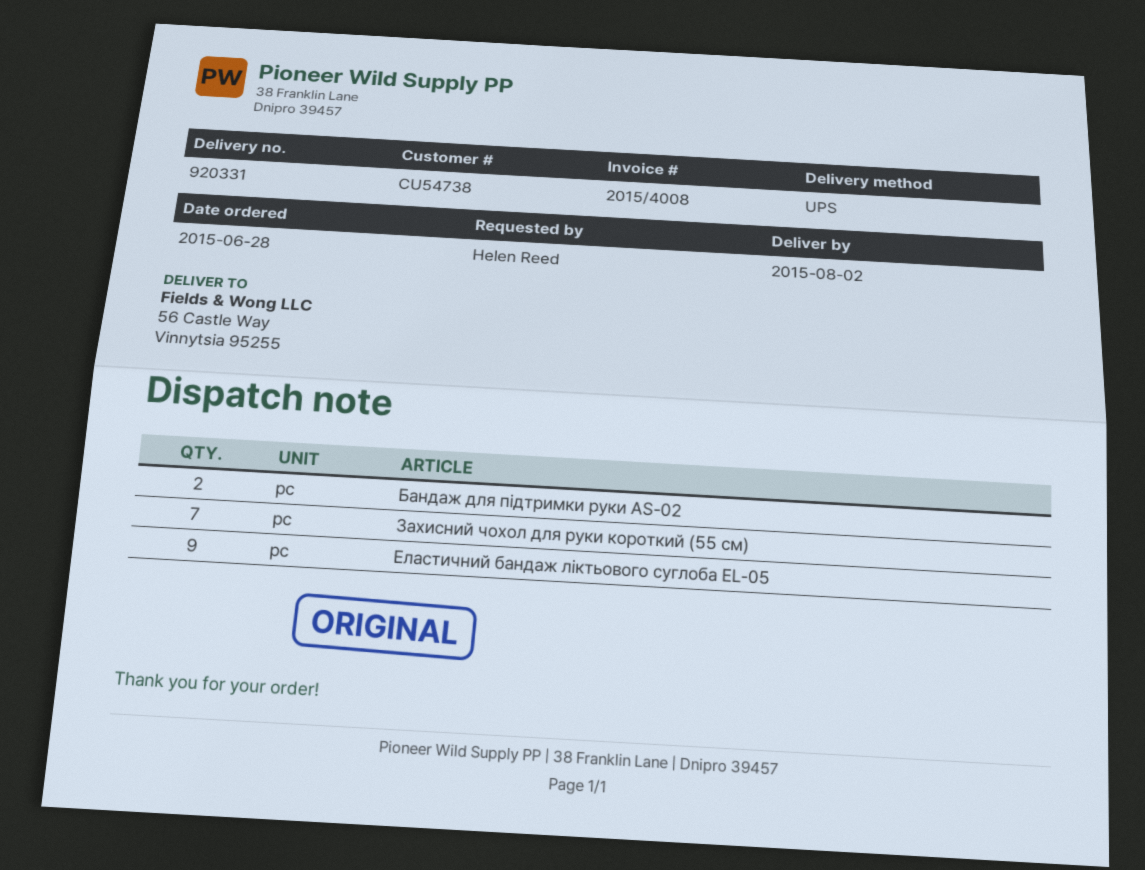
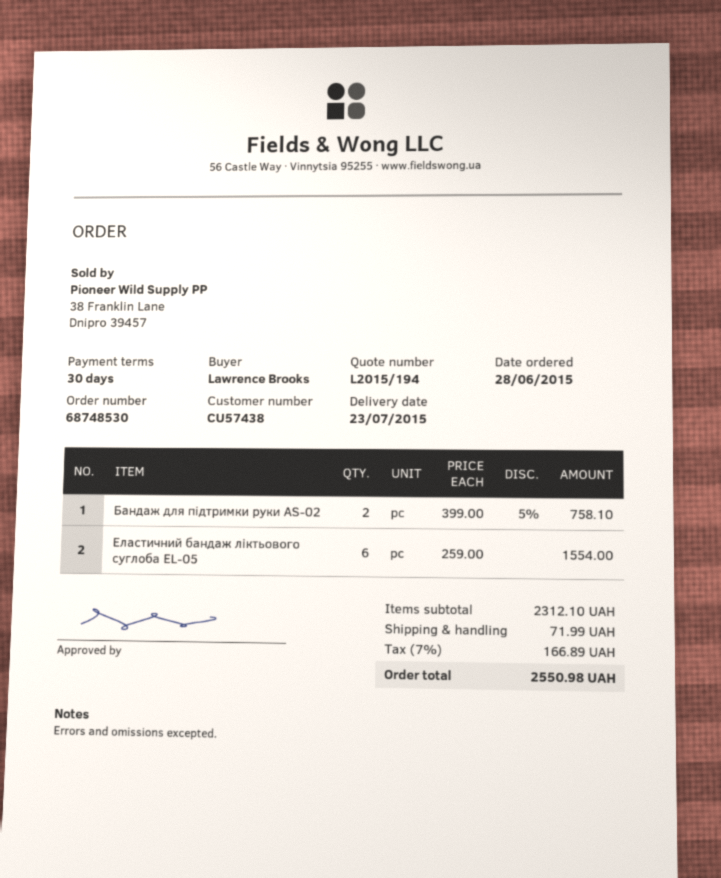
delivery date: 2015-08-02 -> 2015-07-23
customer number: CU54738 -> CU57438
ordered by: Helen Reed -> Lawrence Brooks
Захисний чохол для руки короткий (55 см): 7 -> none
Еластичний бандаж ліктьового суглоба EL-05: 9 -> 6

